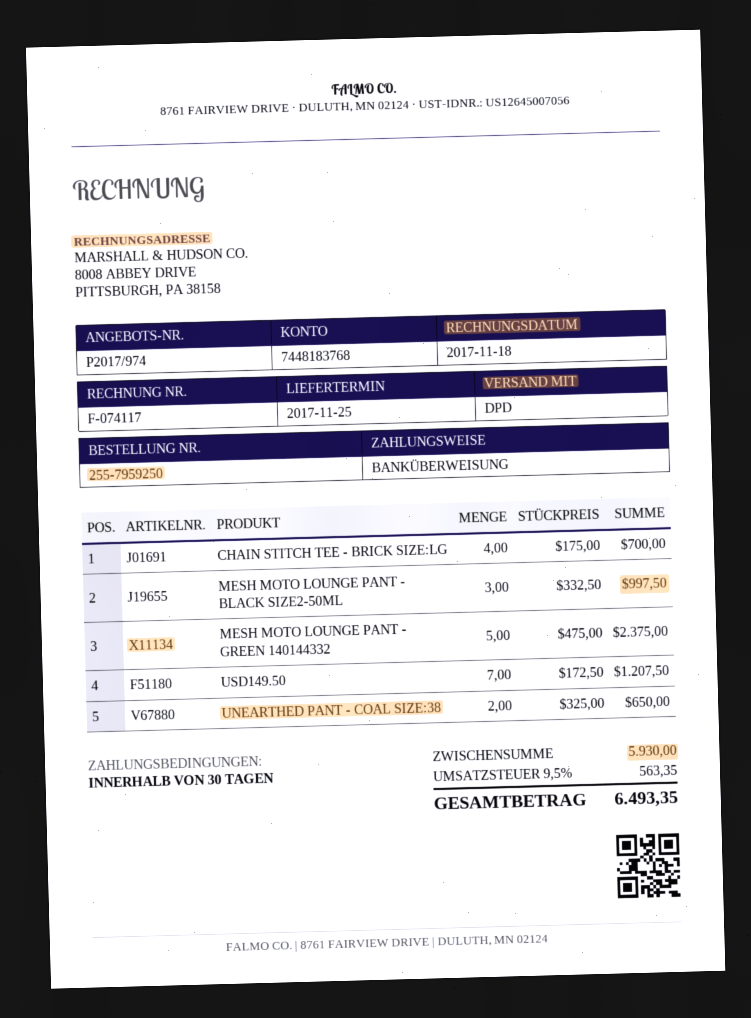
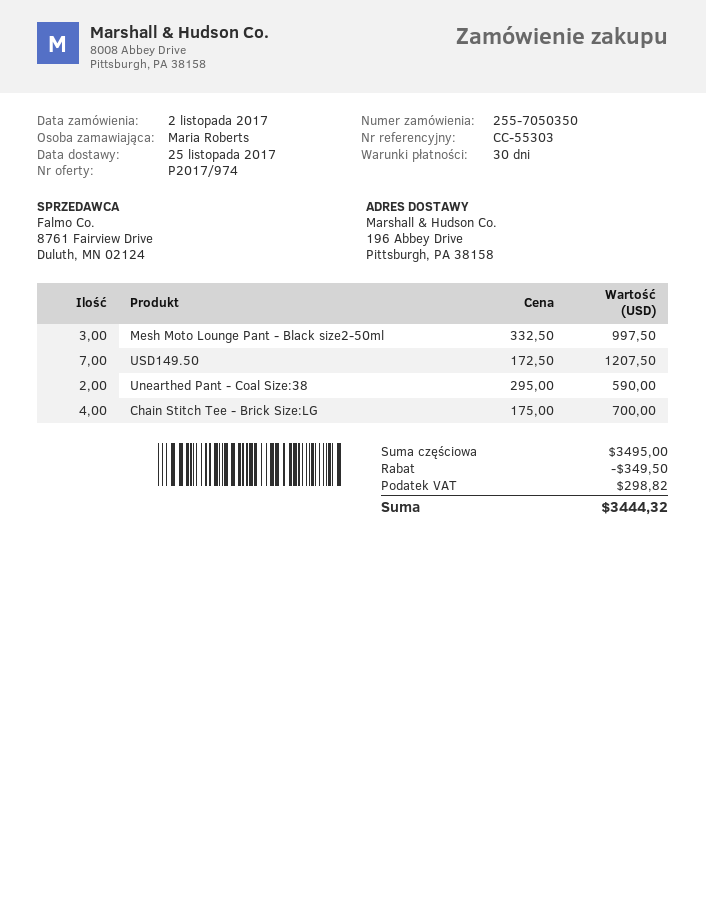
order number: 255-7959250 -> 255-7050350
MESH MOTO LOUNGE PANT - GREEN 140144332: 5 x 475.00 = 2375.00 -> none
UNEARTHED PANT - COAL SIZE:38: 2 x 325.00 = 650.00 -> 2 x 295.00 = 590.00
subtotal: 5930.00 -> 3495.00
discount: none -> 349.50
tax: 563.35 -> 298.82
total: 6493.35 -> 3444.32

